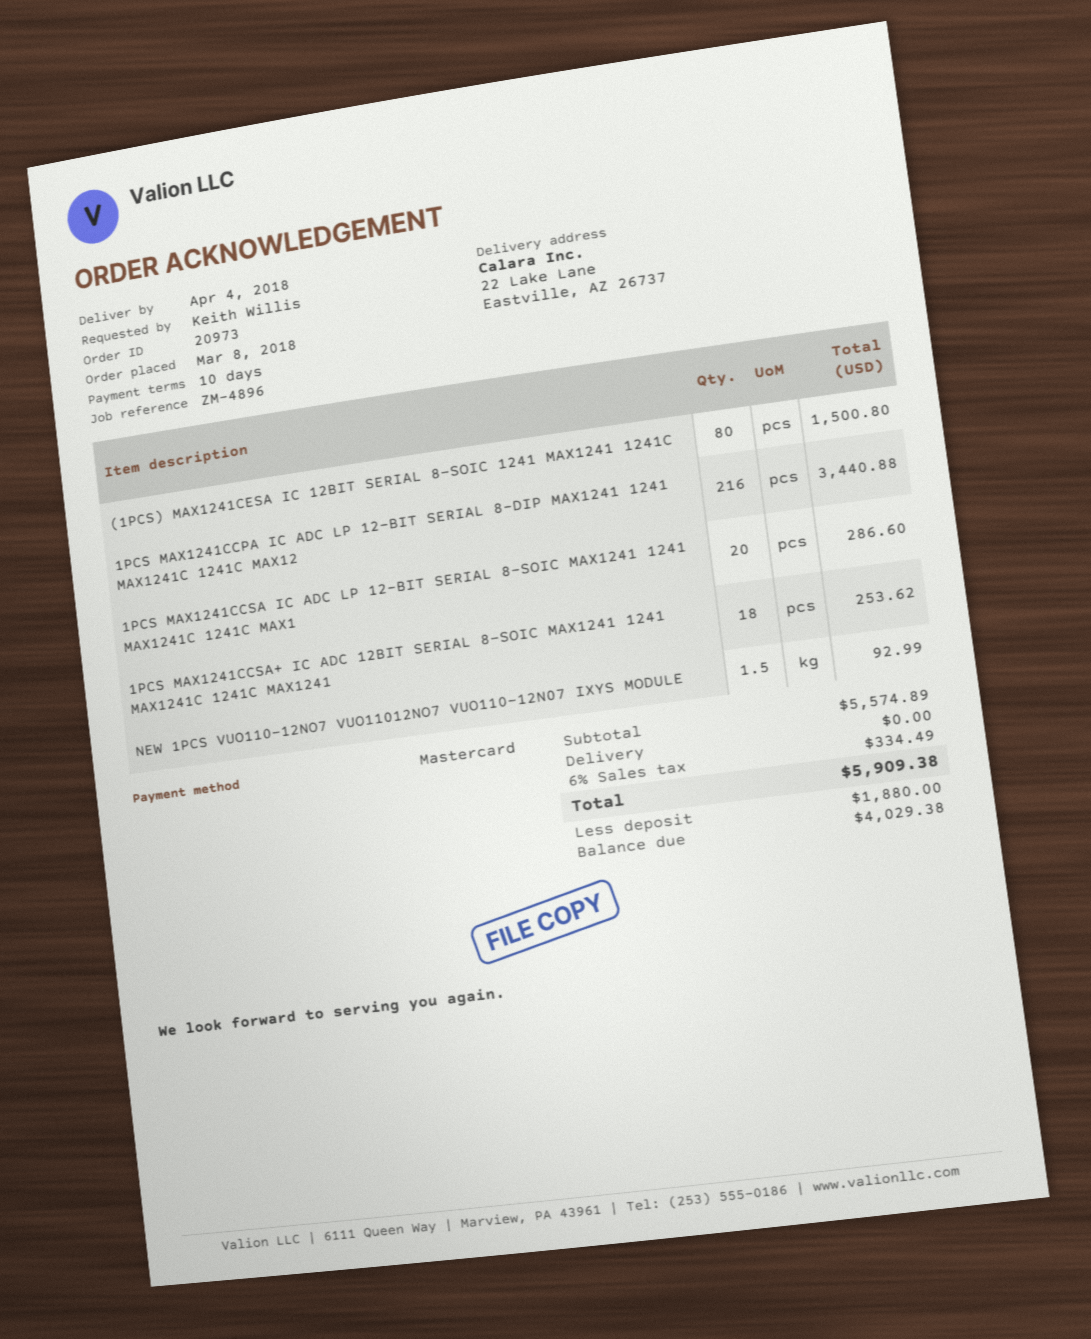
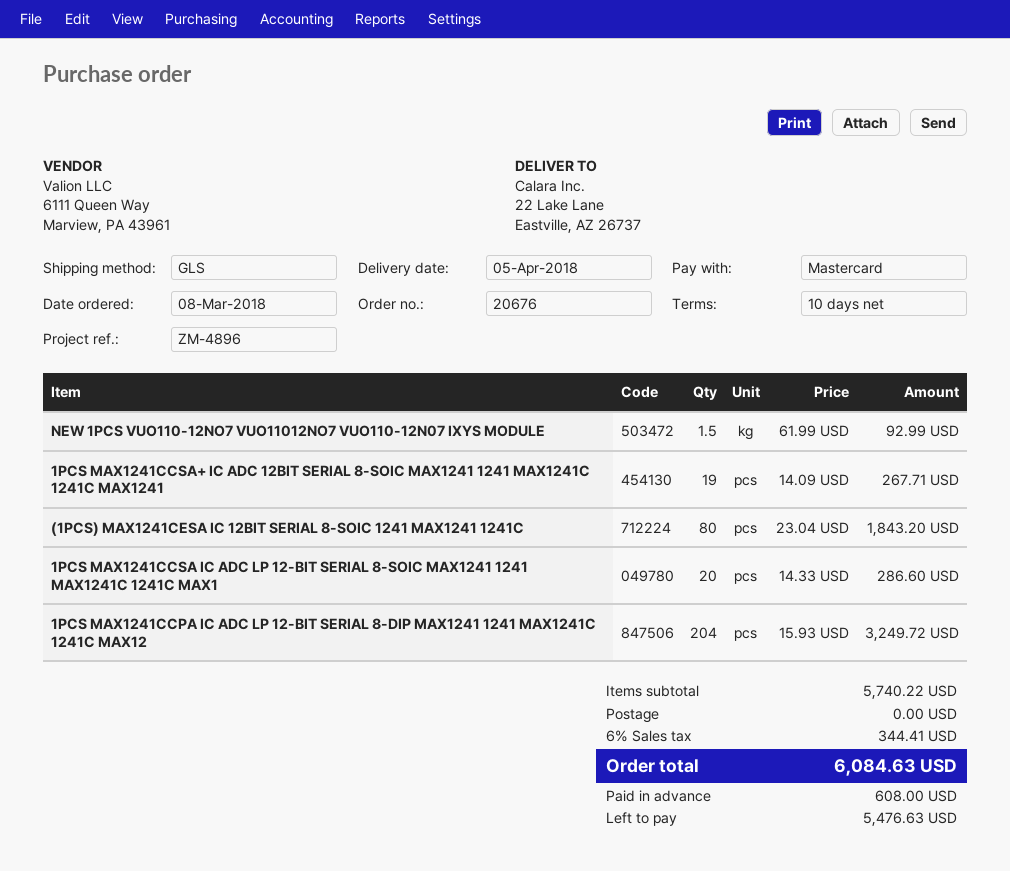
order number: 20973 -> 20676
delivery date: 2018-04-04 -> 2018-04-05
(1PCS) MAX1241CESA IC 12BIT SERIAL 8-SOIC 1241 MAX1241 1241C: 80 for 1500.80 -> 80 for 1843.20
1PCS MAX1241CCPA IC ADC LP 12-BIT SERIAL 8-DIP MAX1241 1241 MAX1241C 1241C MAX12: 216 for 3440.88 -> 204 for 3249.72
1PCS MAX1241CCSA+ IC ADC 12BIT SERIAL 8-SOIC MAX1241 1241 MAX1241C 1241C MAX1241: 18 for 253.62 -> 19 for 267.71
subtotal: 5574.89 -> 5740.22
tax: 6% = 334.49 -> 6% = 344.41
total: 5909.38 -> 6084.63
deposit: 1880.00 -> 608.00
balance: 4029.38 -> 5476.63

